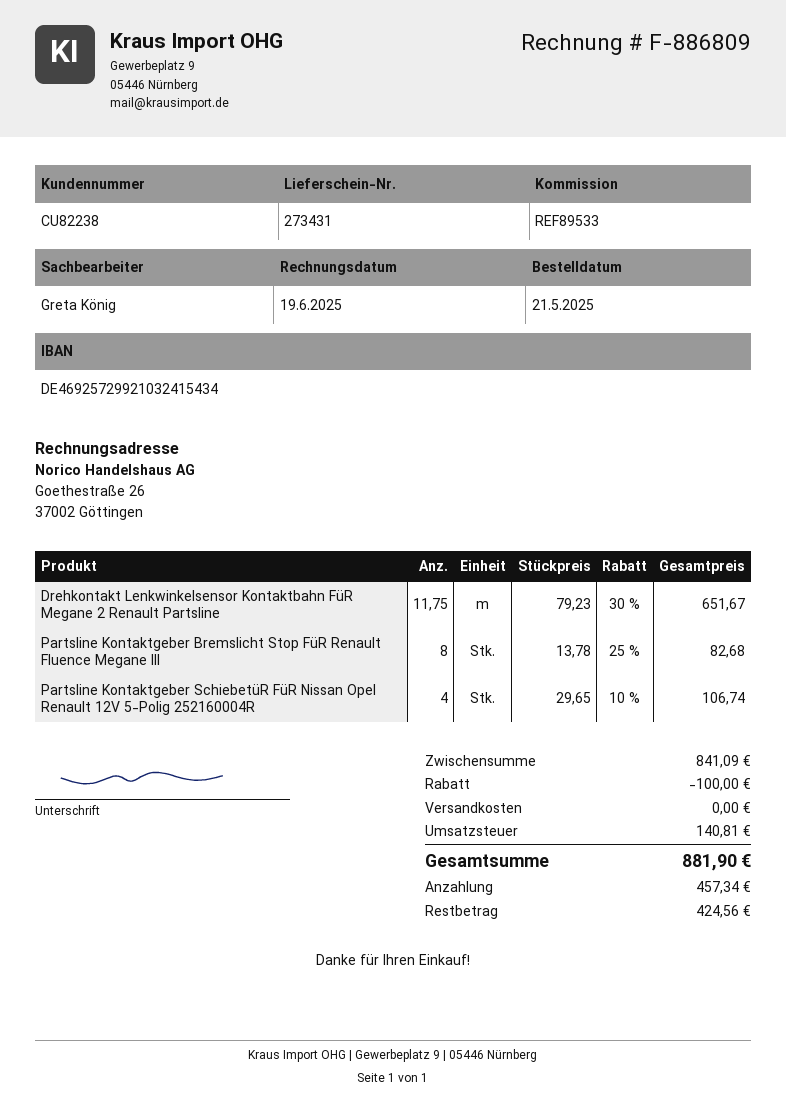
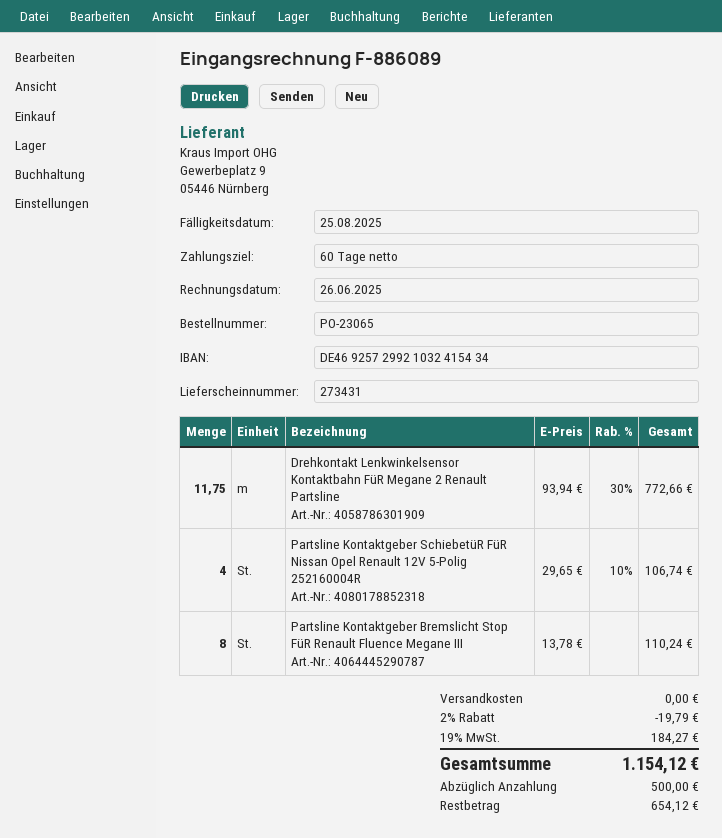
invoice number: F-886809 -> F-886089
invoice date: 2025-06-19 -> 2025-06-26
Drehkontakt Lenkwinkelsensor Kontaktbahn FüR Megane 2 Renault Partsline: 11.75 x 79.23 - 30% = 651.67 -> 11.75 x 93.94 - 30% = 772.66
Partsline Kontaktgeber Bremslicht Stop FüR Renault Fluence Megane III: 8 x 13.78 - 25% = 82.68 -> 8 x 13.78 = 110.24
discount: 100.00 -> 19.79
tax: 140.81 -> 184.27
total: 881.90 -> 1154.12
deposit: 457.34 -> 500.00
balance: 424.56 -> 654.12

